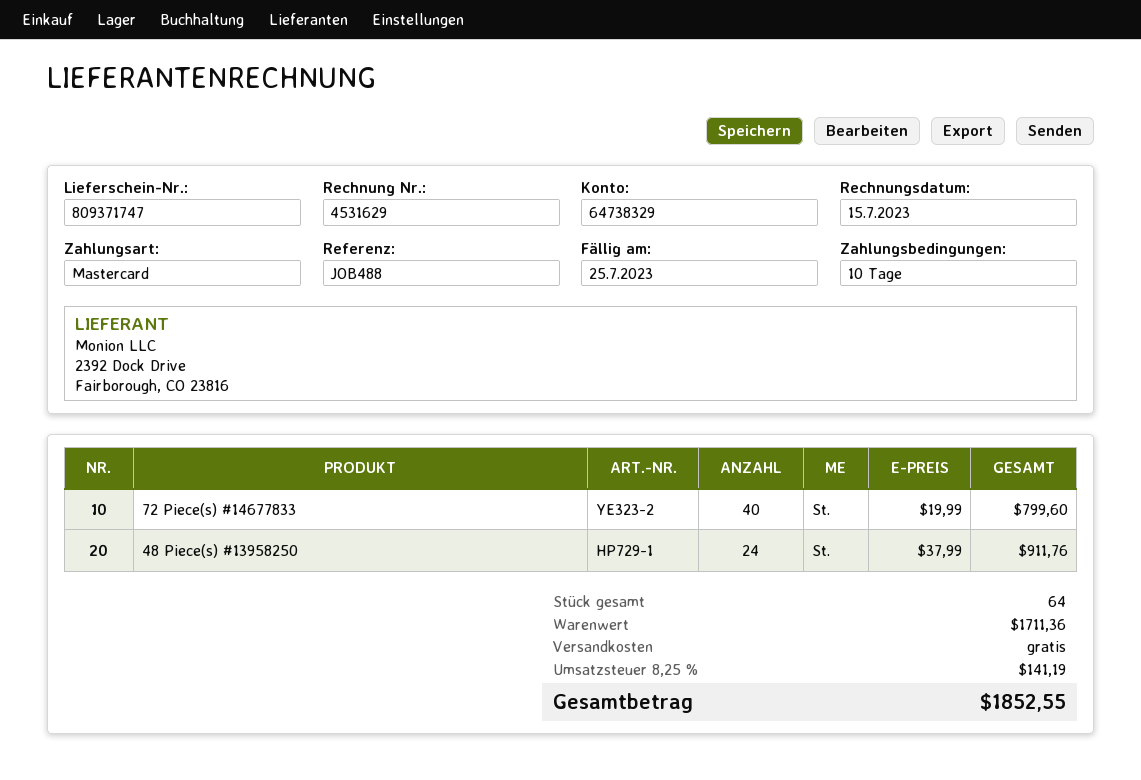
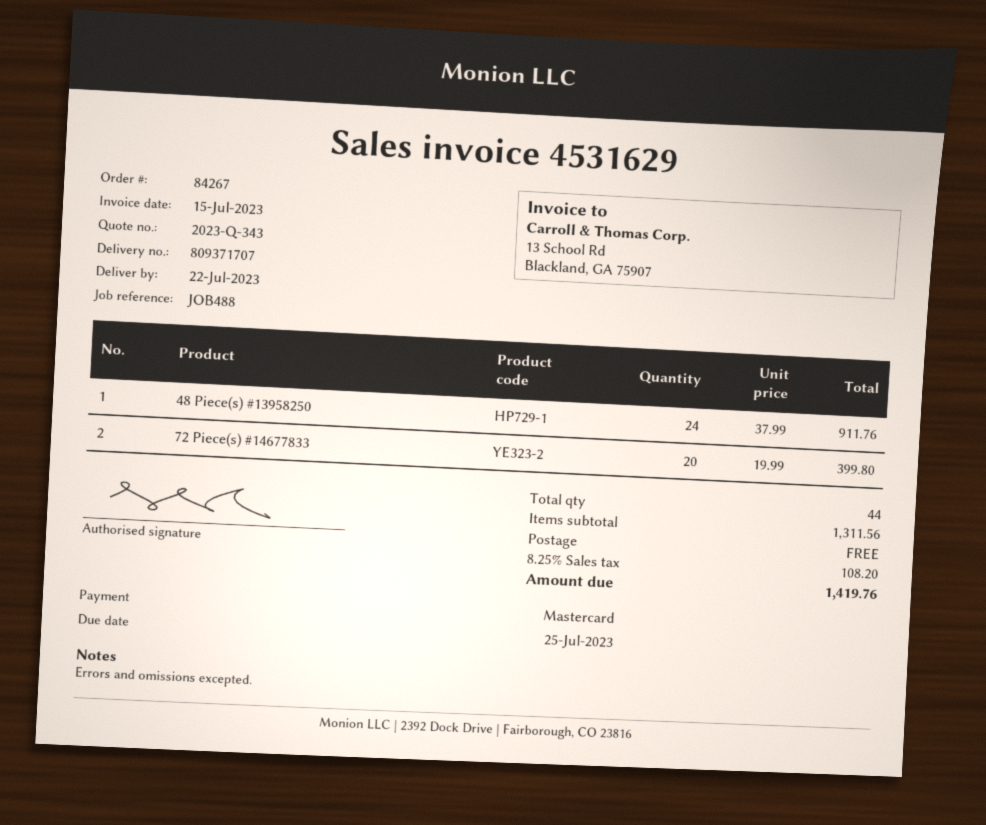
delivery note number: 809371747 -> 809371707
72 Piece(s) #14677833: 40 x 19.99 = 799.60 -> 20 x 19.99 = 399.80
total quantity: 64 -> 44
subtotal: 1711.36 -> 1311.56
tax: 8.25% = 141.19 -> 8.25% = 108.20
total: 1852.55 -> 1419.76

